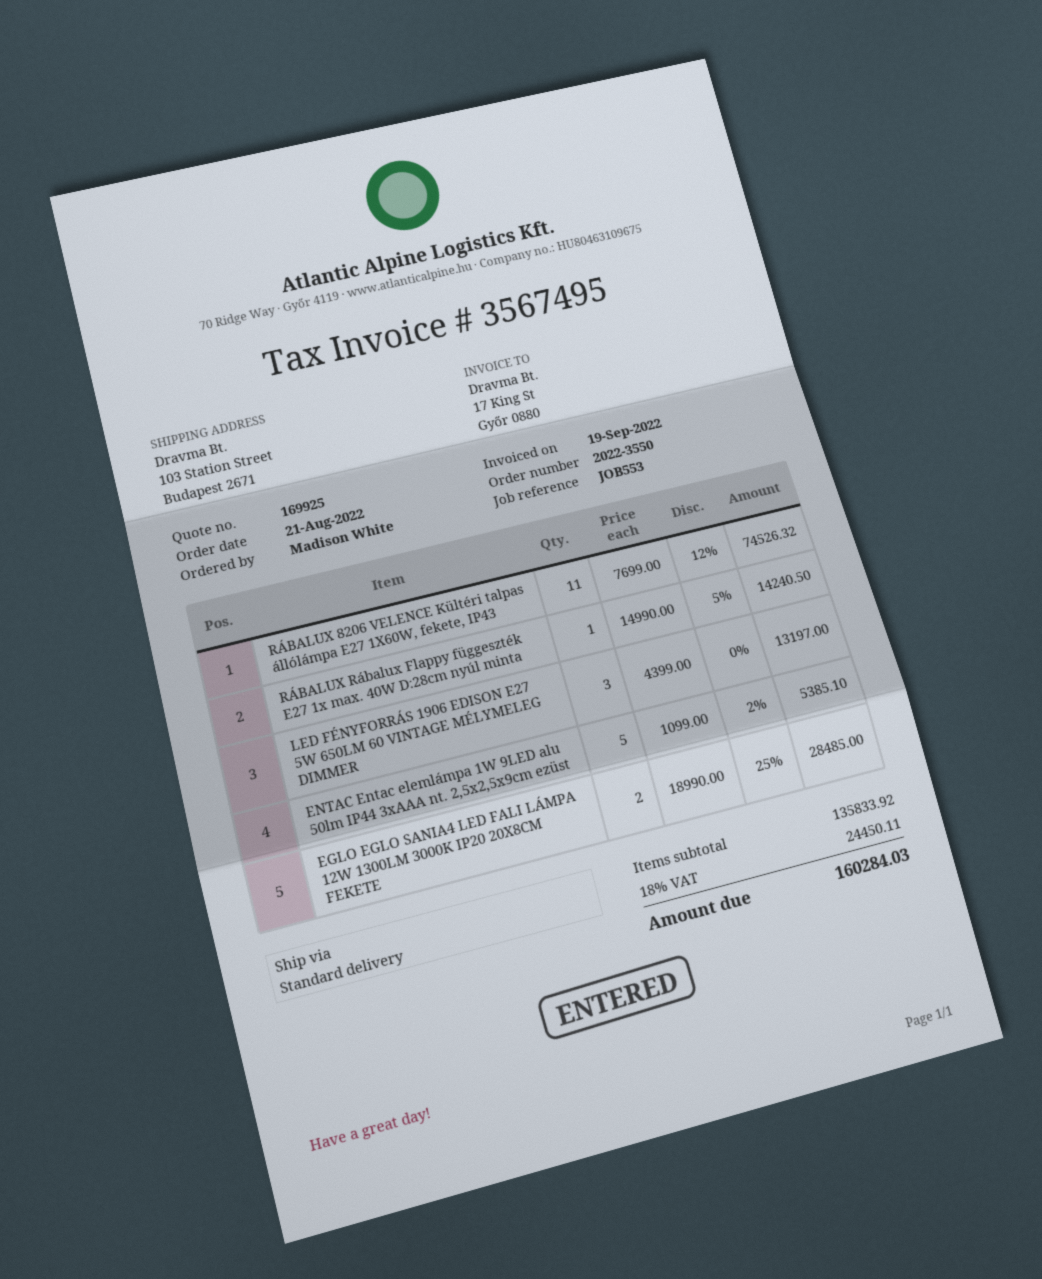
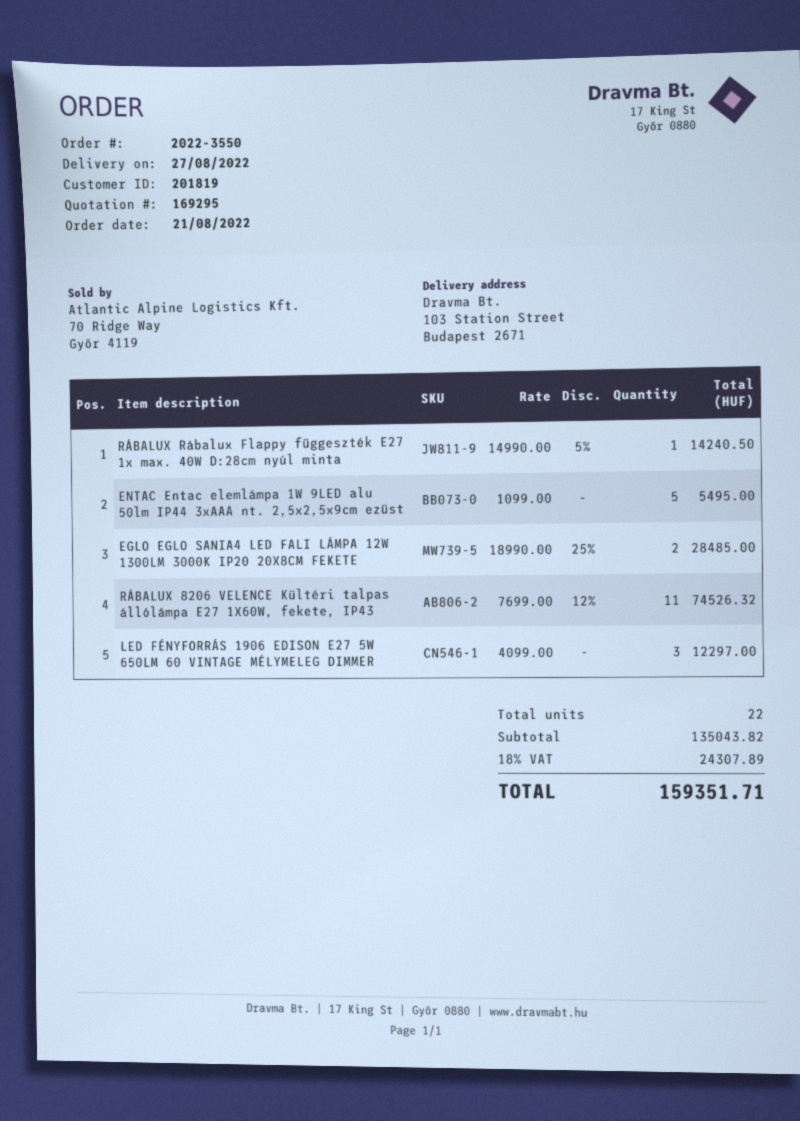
quote number: 169925 -> 169295
LED FÉNYFORRÁS 1906 EDISON E27 5W 650LM 60 VINTAGE MÉLYMELEG DIMMER: 3 x 4399.00 = 13197.00 -> 3 x 4099.00 = 12297.00
ENTAC Entac elemlámpa 1W 9LED alu 50lm IP44 3xAAA nt. 2,5x2,5x9cm ezüst: 5 x 1099.00 - 2% = 5385.10 -> 5 x 1099.00 = 5495.00
subtotal: 135833.92 -> 135043.82
tax: 18% = 24450.11 -> 18% = 24307.89
total: 160284.03 -> 159351.71

